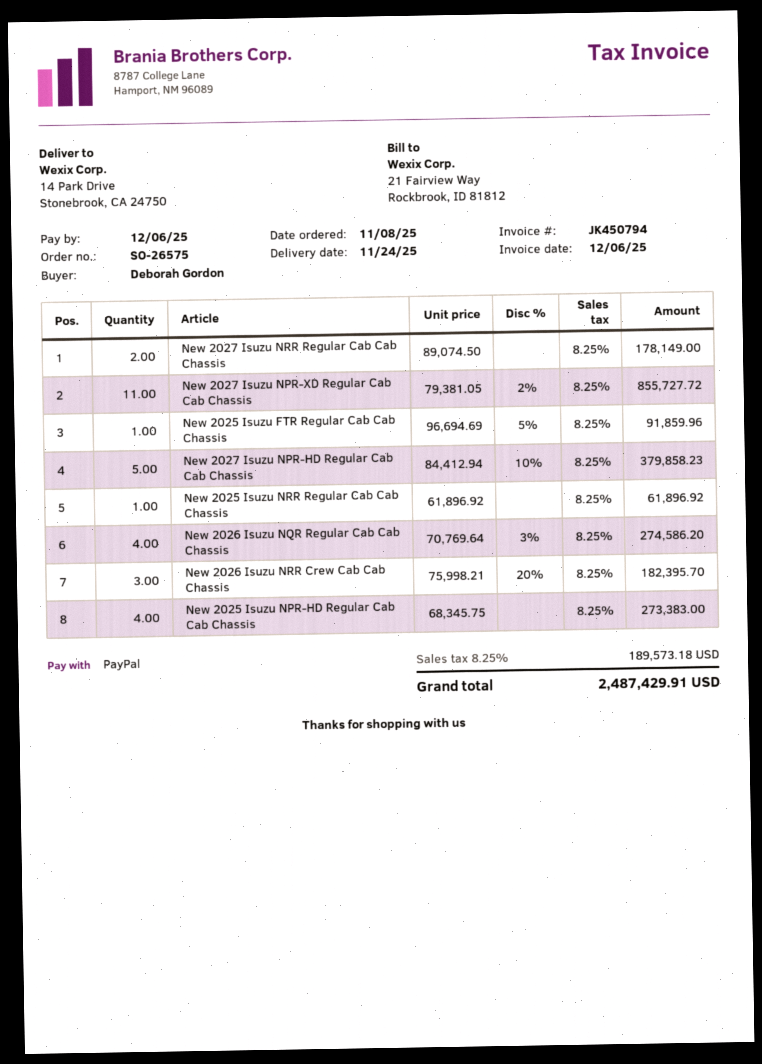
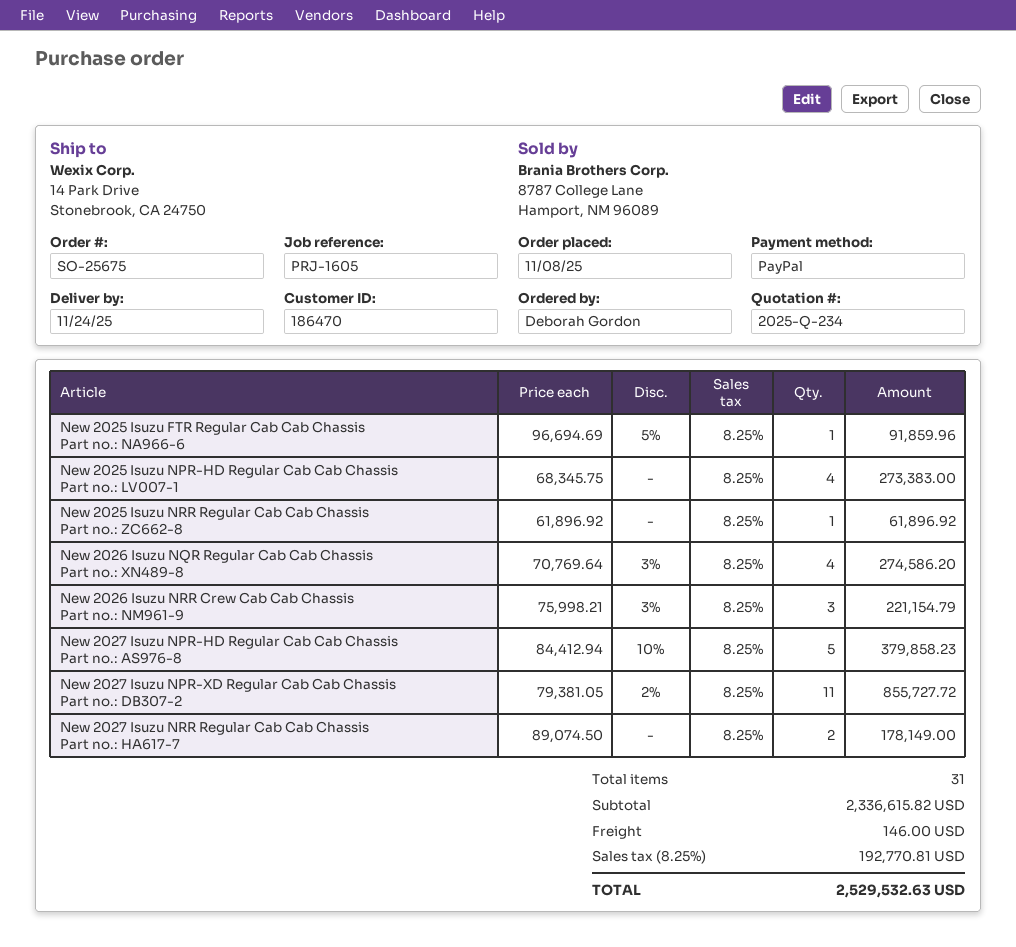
order number: SO-26575 -> SO-25675
New 2026 Isuzu NRR Crew Cab Cab Chassis: 3 x 75998.21 - 20% = 182395.70 -> 3 x 75998.21 - 3% = 221154.79
shipping: none -> 146.00
tax: 8.25% = 189573.18 -> 8.25% = 192770.81
total: 2487429.91 -> 2529532.63

